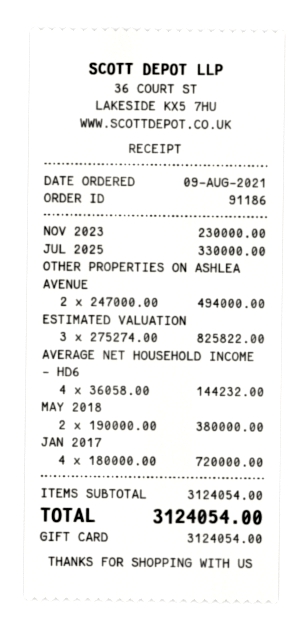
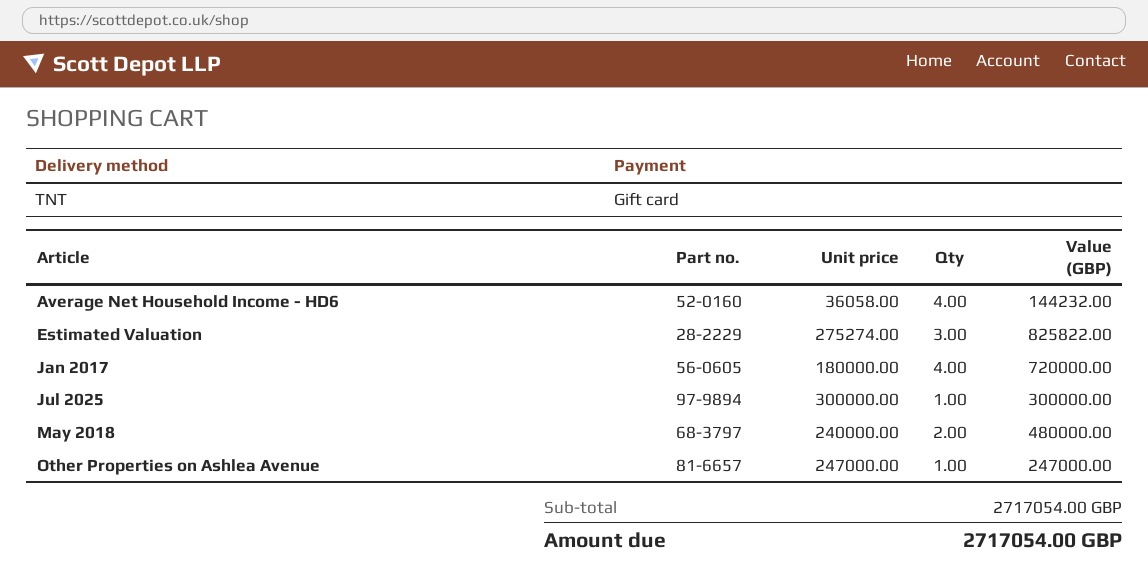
NOV 2023: 1 x 230000.00 = 230000.00 -> none
JUL 2025: 1 x 330000.00 = 330000.00 -> 1 x 300000.00 = 300000.00
OTHER PROPERTIES ON ASHLEA AVENUE: 2 x 247000.00 = 494000.00 -> 1 x 247000.00 = 247000.00
MAY 2018: 2 x 190000.00 = 380000.00 -> 2 x 240000.00 = 480000.00
subtotal: 3124054.00 -> 2717054.00
total: 3124054.00 -> 2717054.00

